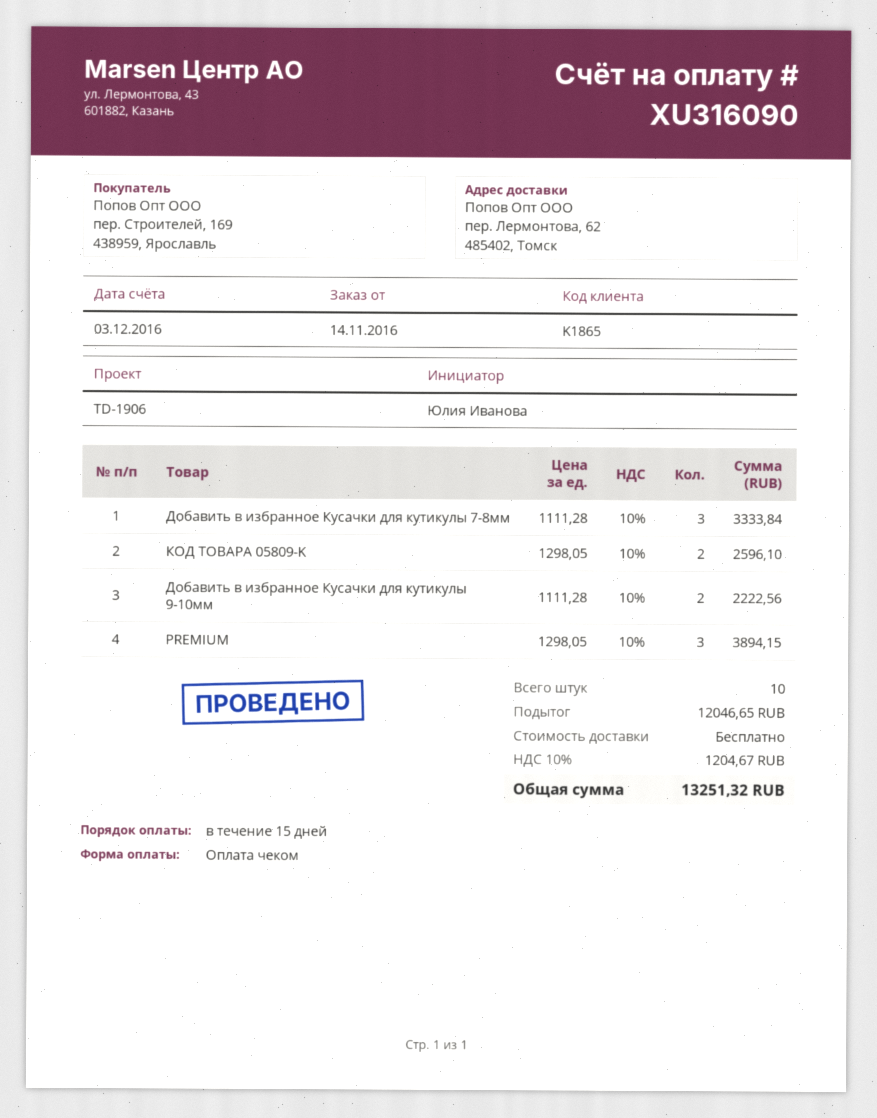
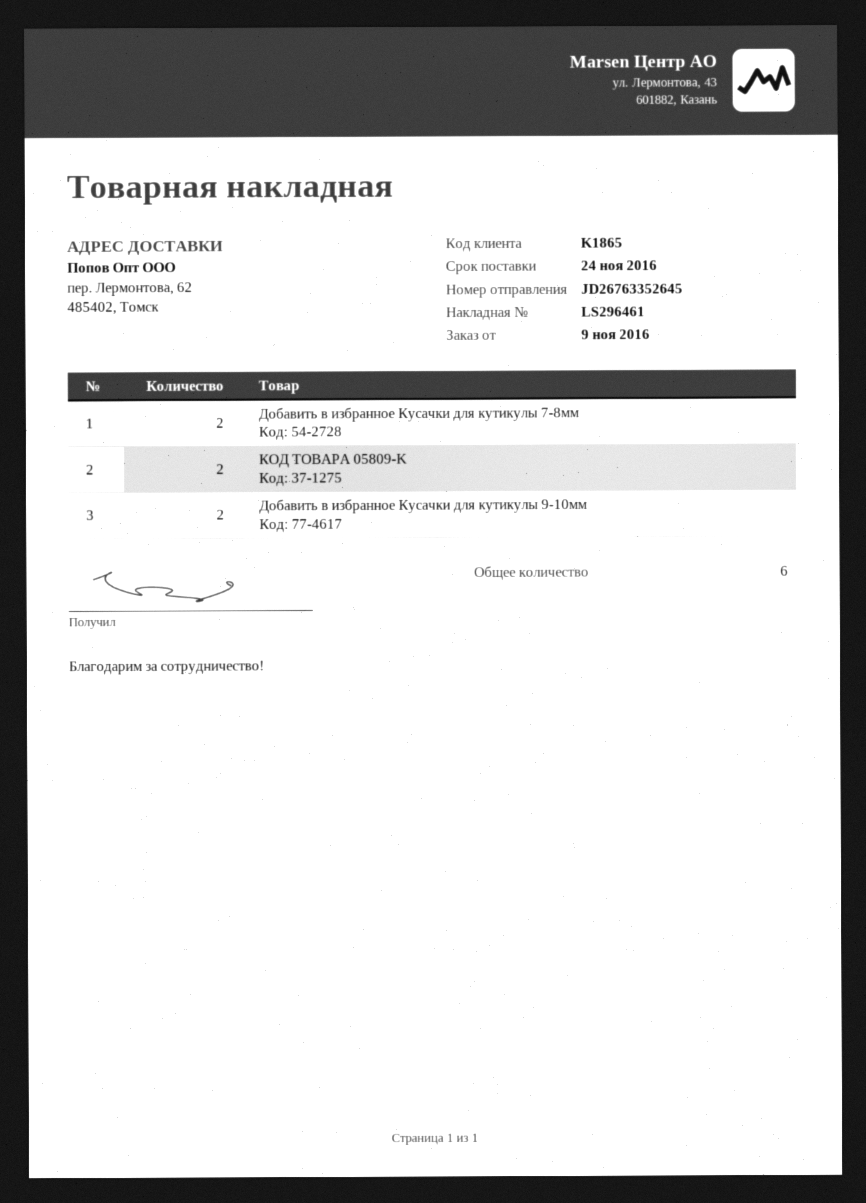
order date: 2016-11-14 -> 2016-11-09
Добавить в избранное Кусачки для кутикулы 7-8мм: 3 -> 2
PREMIUM: 3 -> none
total quantity: 10 -> 6

